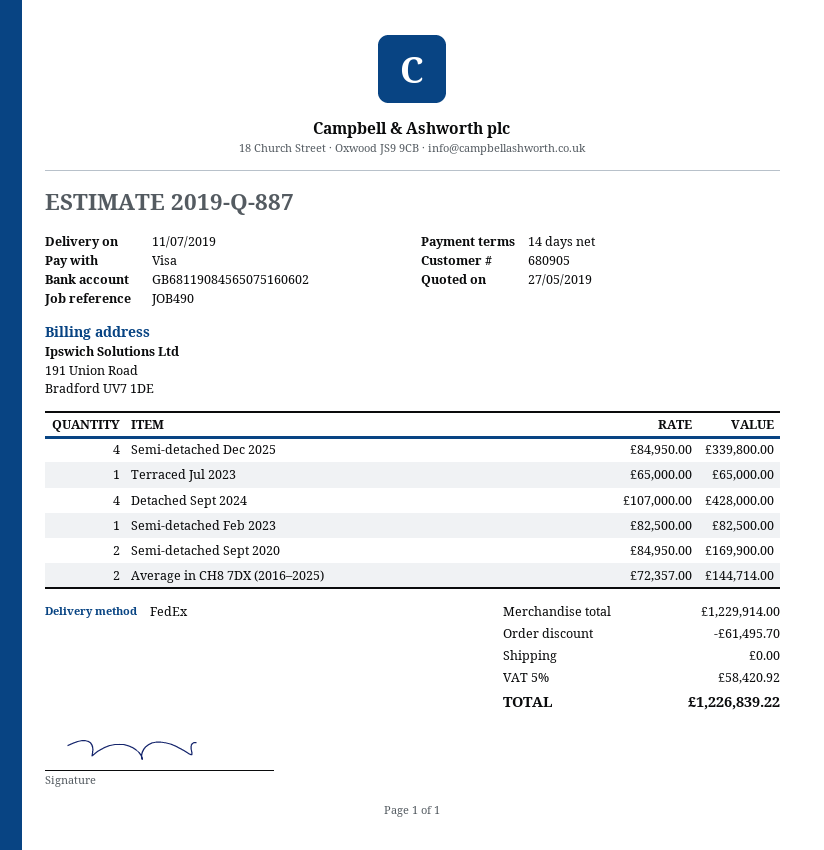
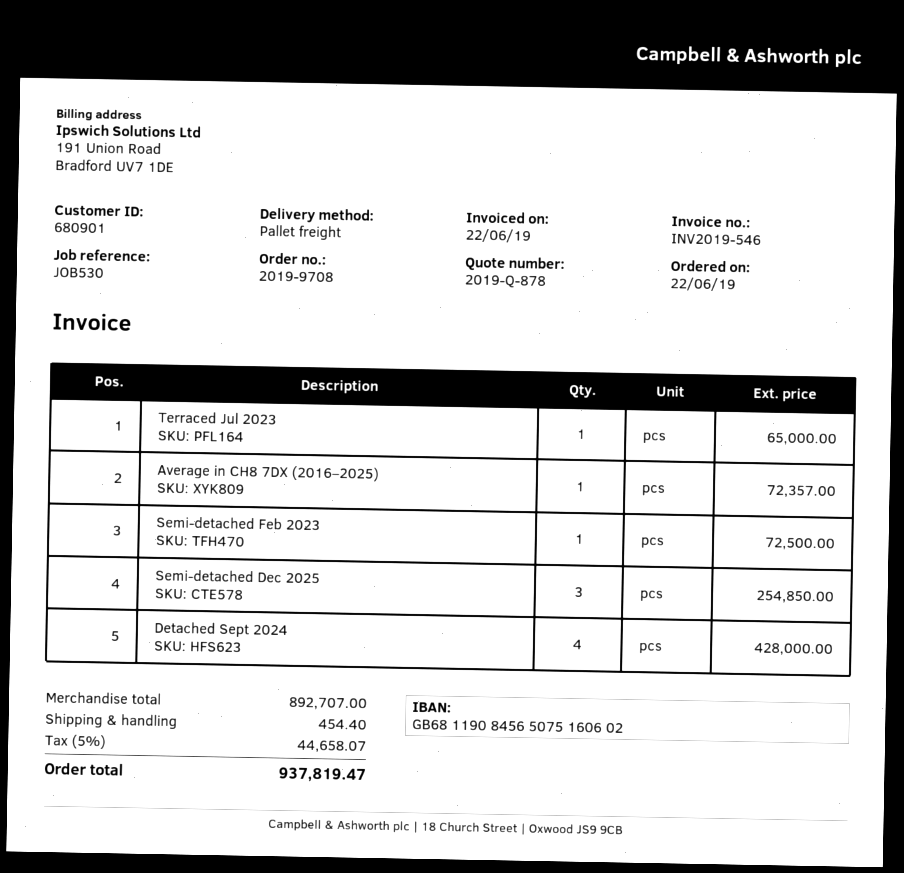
quote number: 2019-Q-887 -> 2019-Q-878
customer number: 680905 -> 680901
reference: JOB490 -> JOB530
shipping method: FedEx -> pallet freight
Semi-detached Dec 2025: 4 for 339800.00 -> 3 for 254850.00
Semi-detached Feb 2023: 1 for 82500.00 -> 1 for 72500.00
Semi-detached Sept 2020: 2 for 169900.00 -> none
Average in CH8 7DX (2016–2025): 2 for 144714.00 -> 1 for 72357.00
subtotal: 1229914.00 -> 892707.00
discount: 61495.70 -> none
shipping: 0.00 -> 454.40
tax: 5% = 58420.92 -> 5% = 44658.07
total: 1226839.22 -> 937819.47

